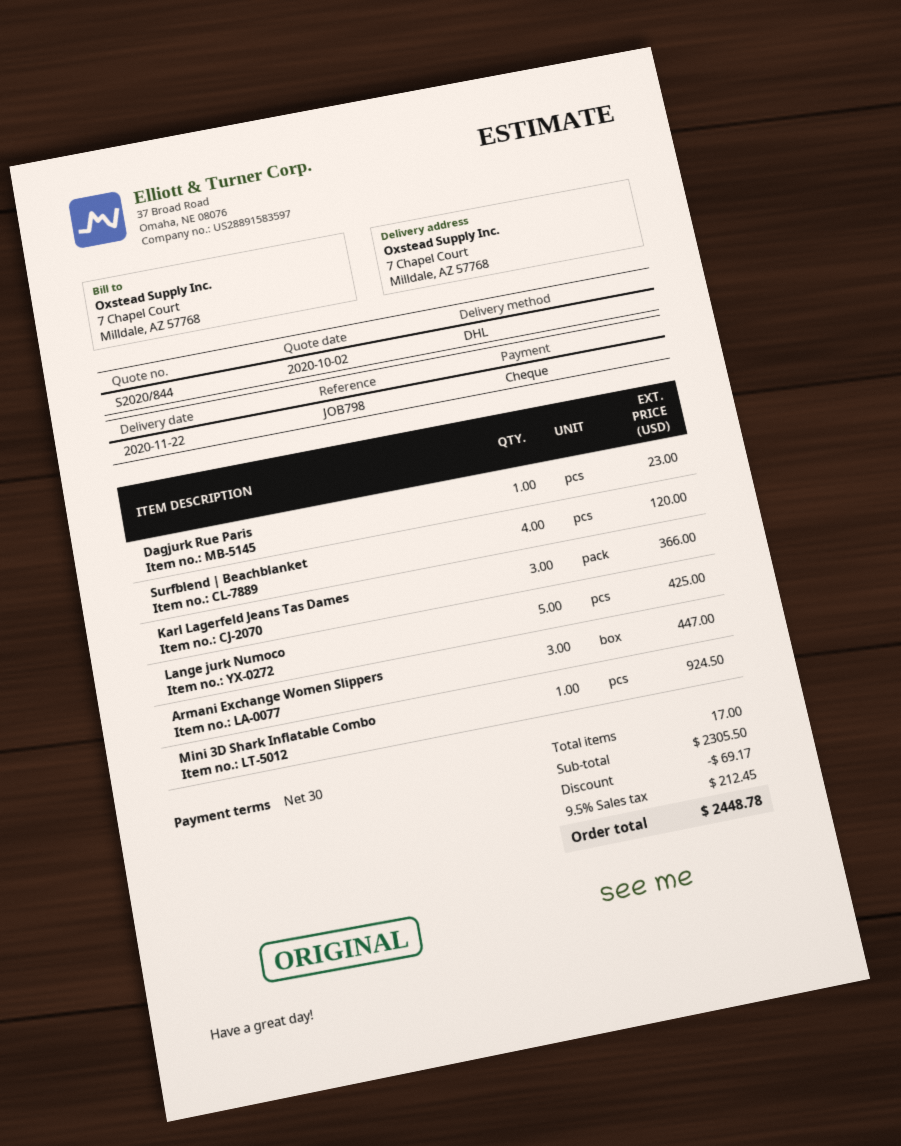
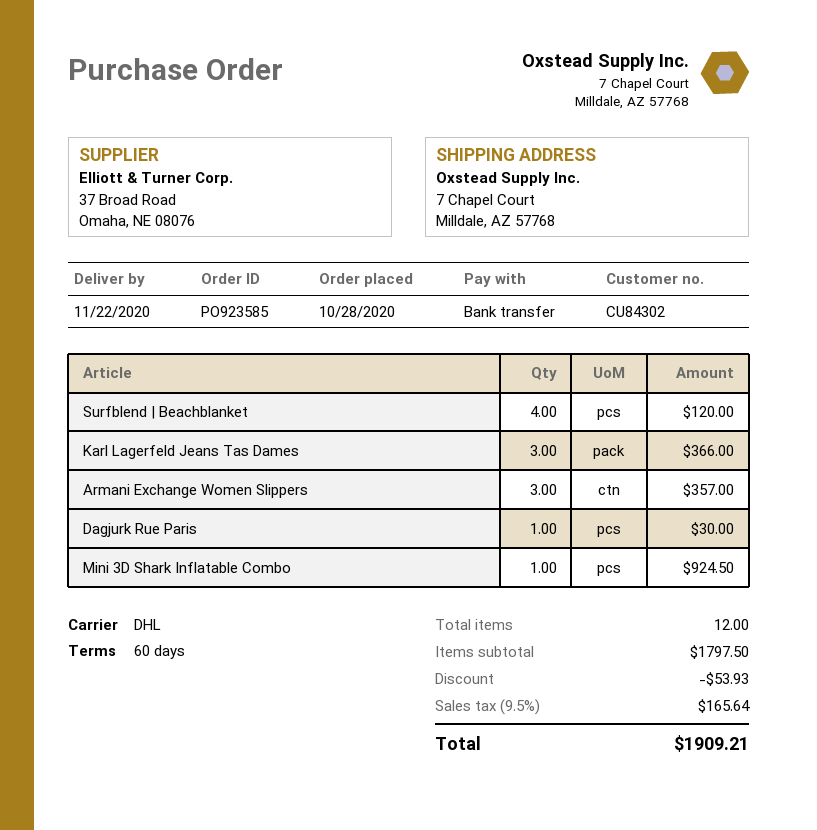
payment terms: 30 days -> 60 days
payment method: cheque -> bank transfer
Dagjurk Rue Paris: 1 for 23.00 -> 1 for 30.00
Lange jurk Numoco: 5 for 425.00 -> none
Armani Exchange Women Slippers: 3 for 447.00 -> 3 for 357.00
total quantity: 17 -> 12
subtotal: 2305.50 -> 1797.50
discount: 69.17 -> 53.93
tax: 9.5% = 212.45 -> 9.5% = 165.64
total: 2448.78 -> 1909.21

